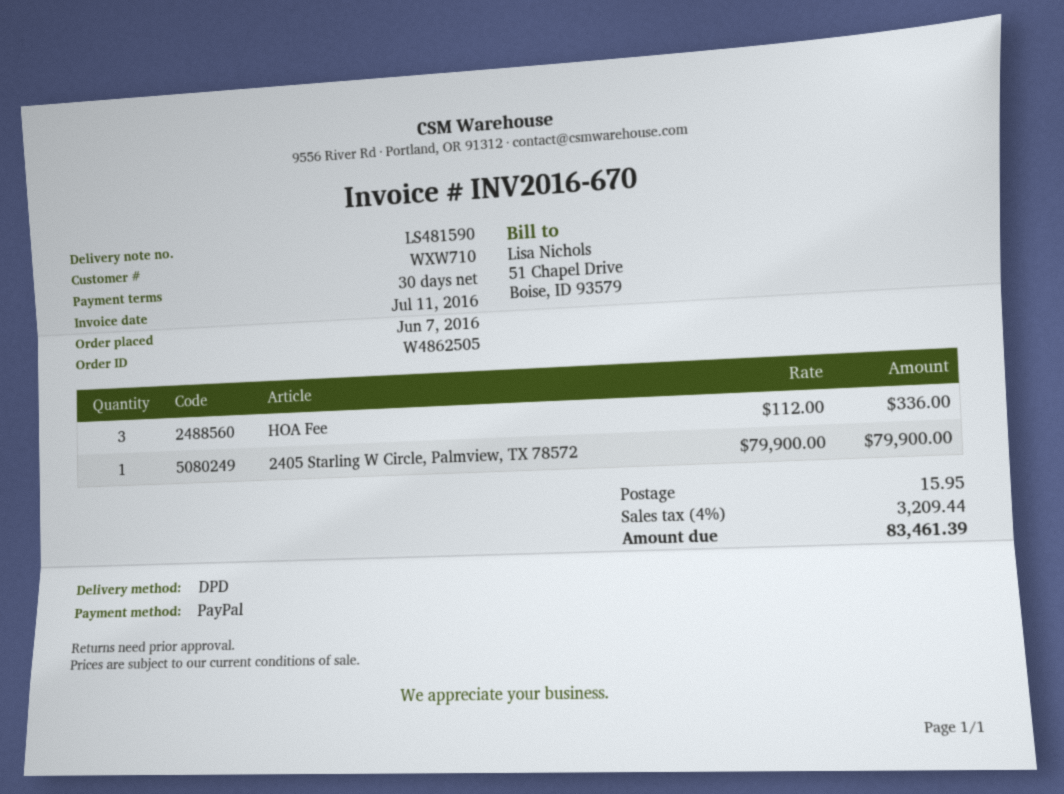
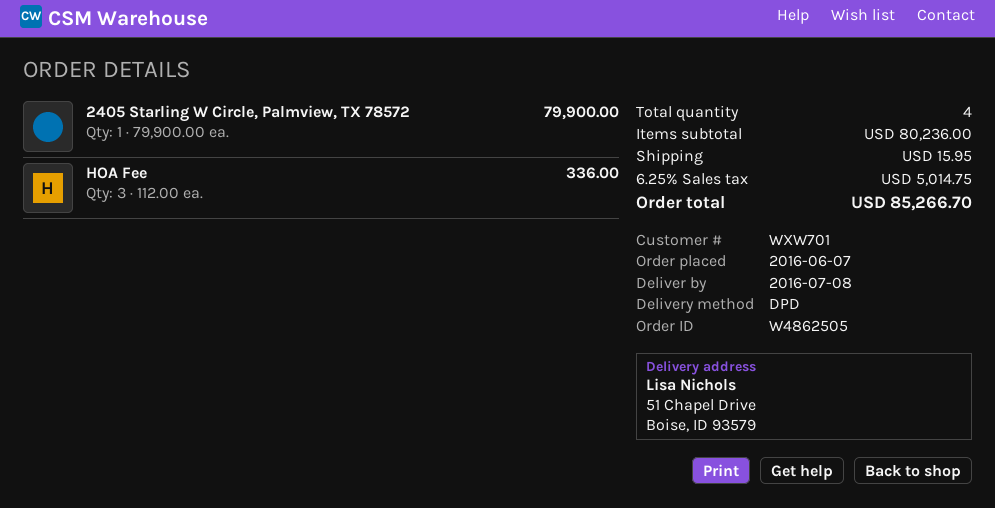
customer number: WXW710 -> WXW701
tax: 4% = 3209.44 -> 6.25% = 5014.75
total: 83461.39 -> 85266.70

